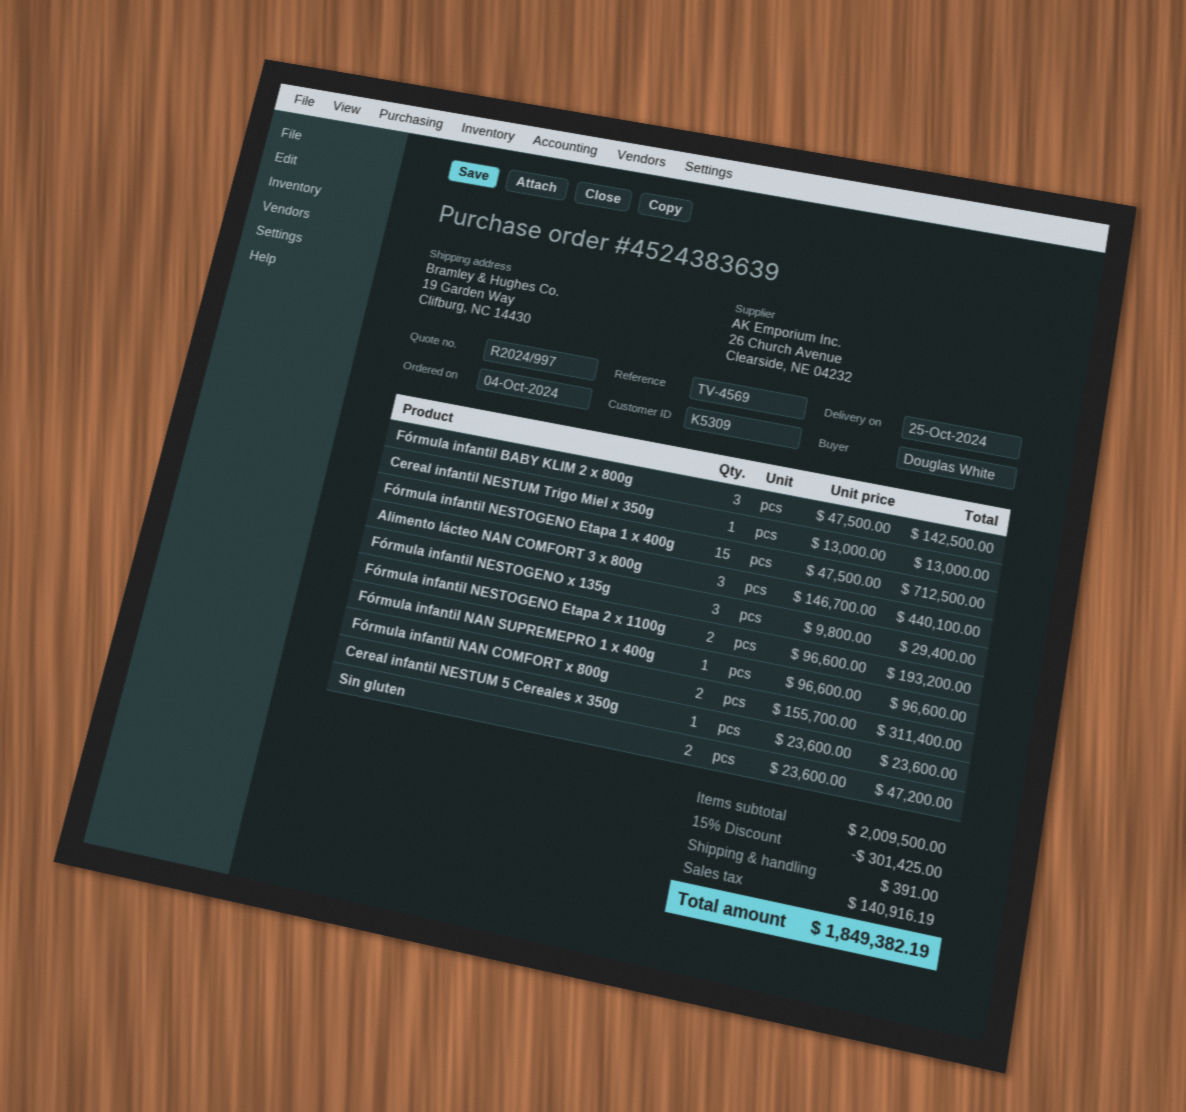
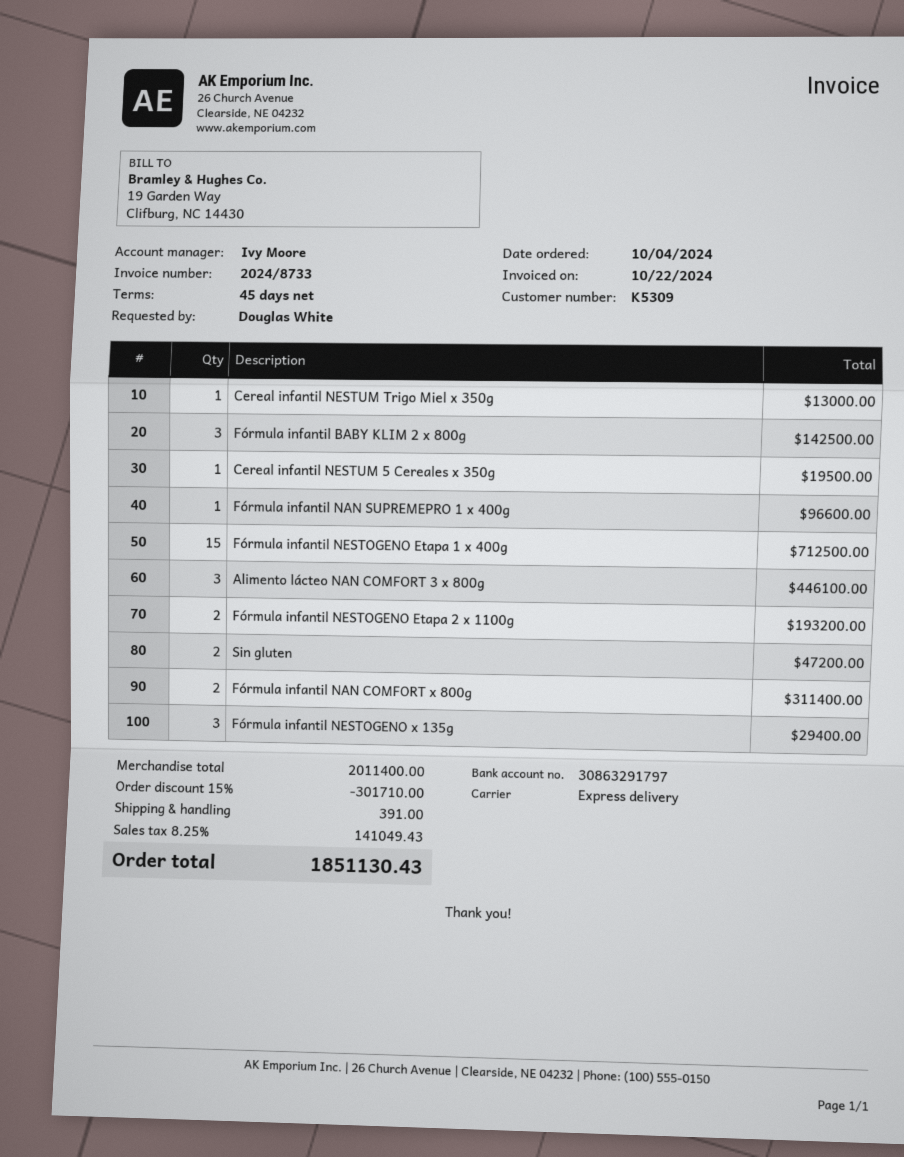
Alimento lácteo NAN COMFORT 3 x 800g: 3 for 440100.00 -> 3 for 446100.00
Cereal infantil NESTUM 5 Cereales x 350g: 1 for 23600.00 -> 1 for 19500.00
subtotal: 2009500.00 -> 2011400.00
discount: 15% = 301425.00 -> 15% = 301710.00
tax: 140916.19 -> 141049.43
total: 1849382.19 -> 1851130.43

